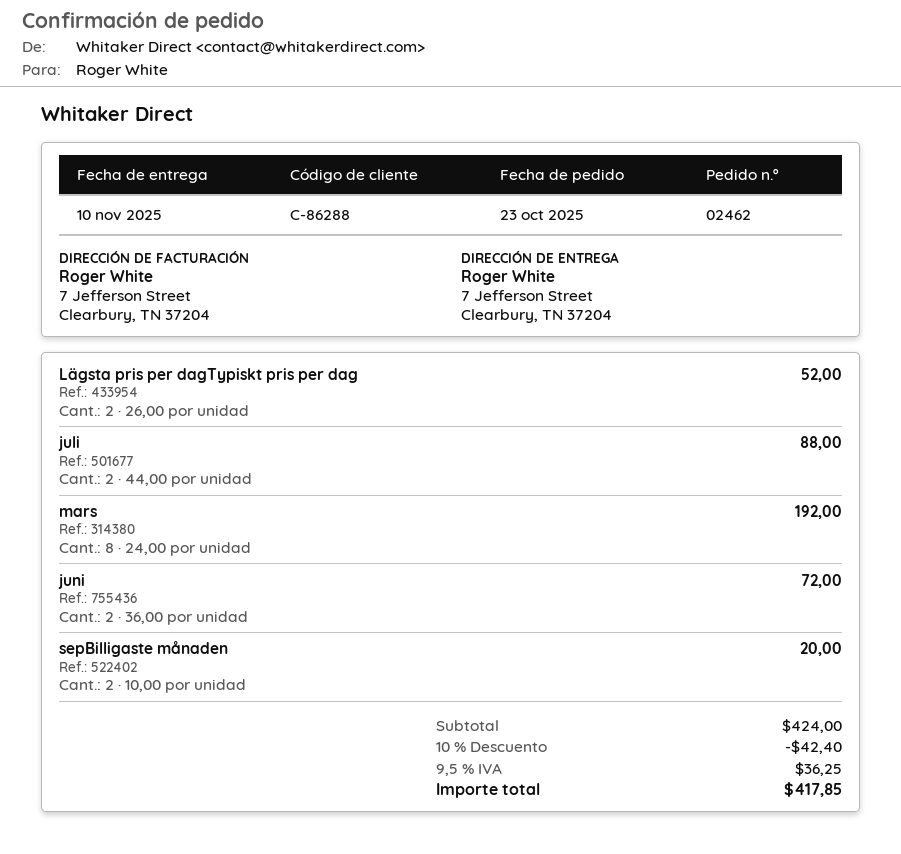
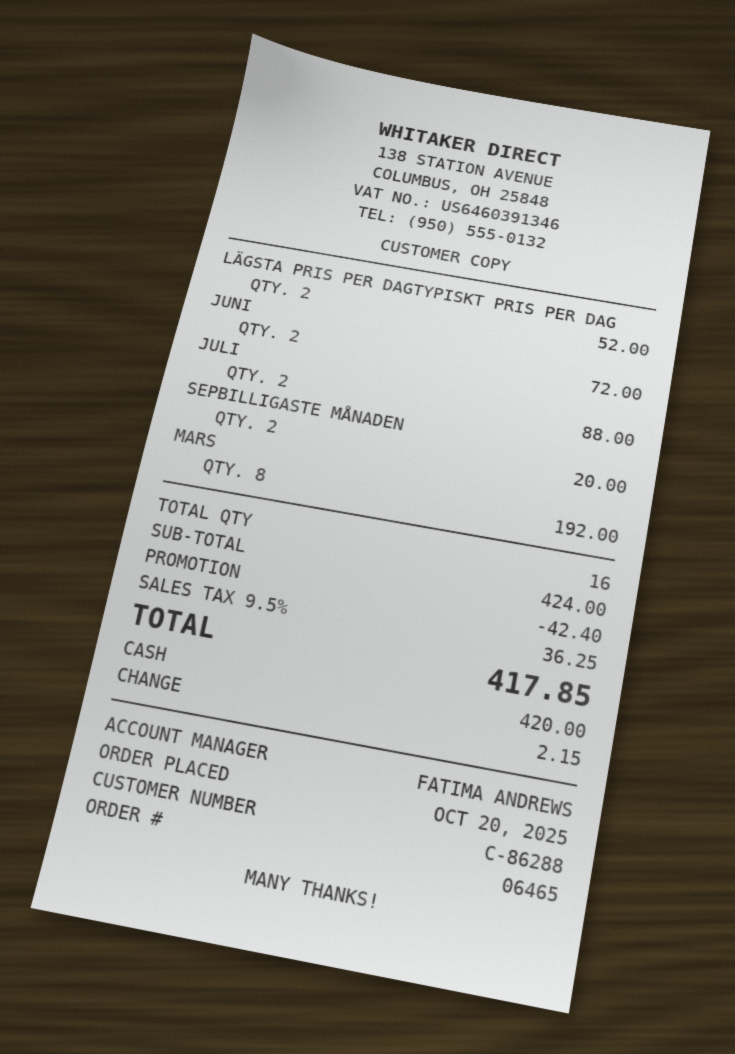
order number: 02462 -> 06465
order date: 2025-10-23 -> 2025-10-20

